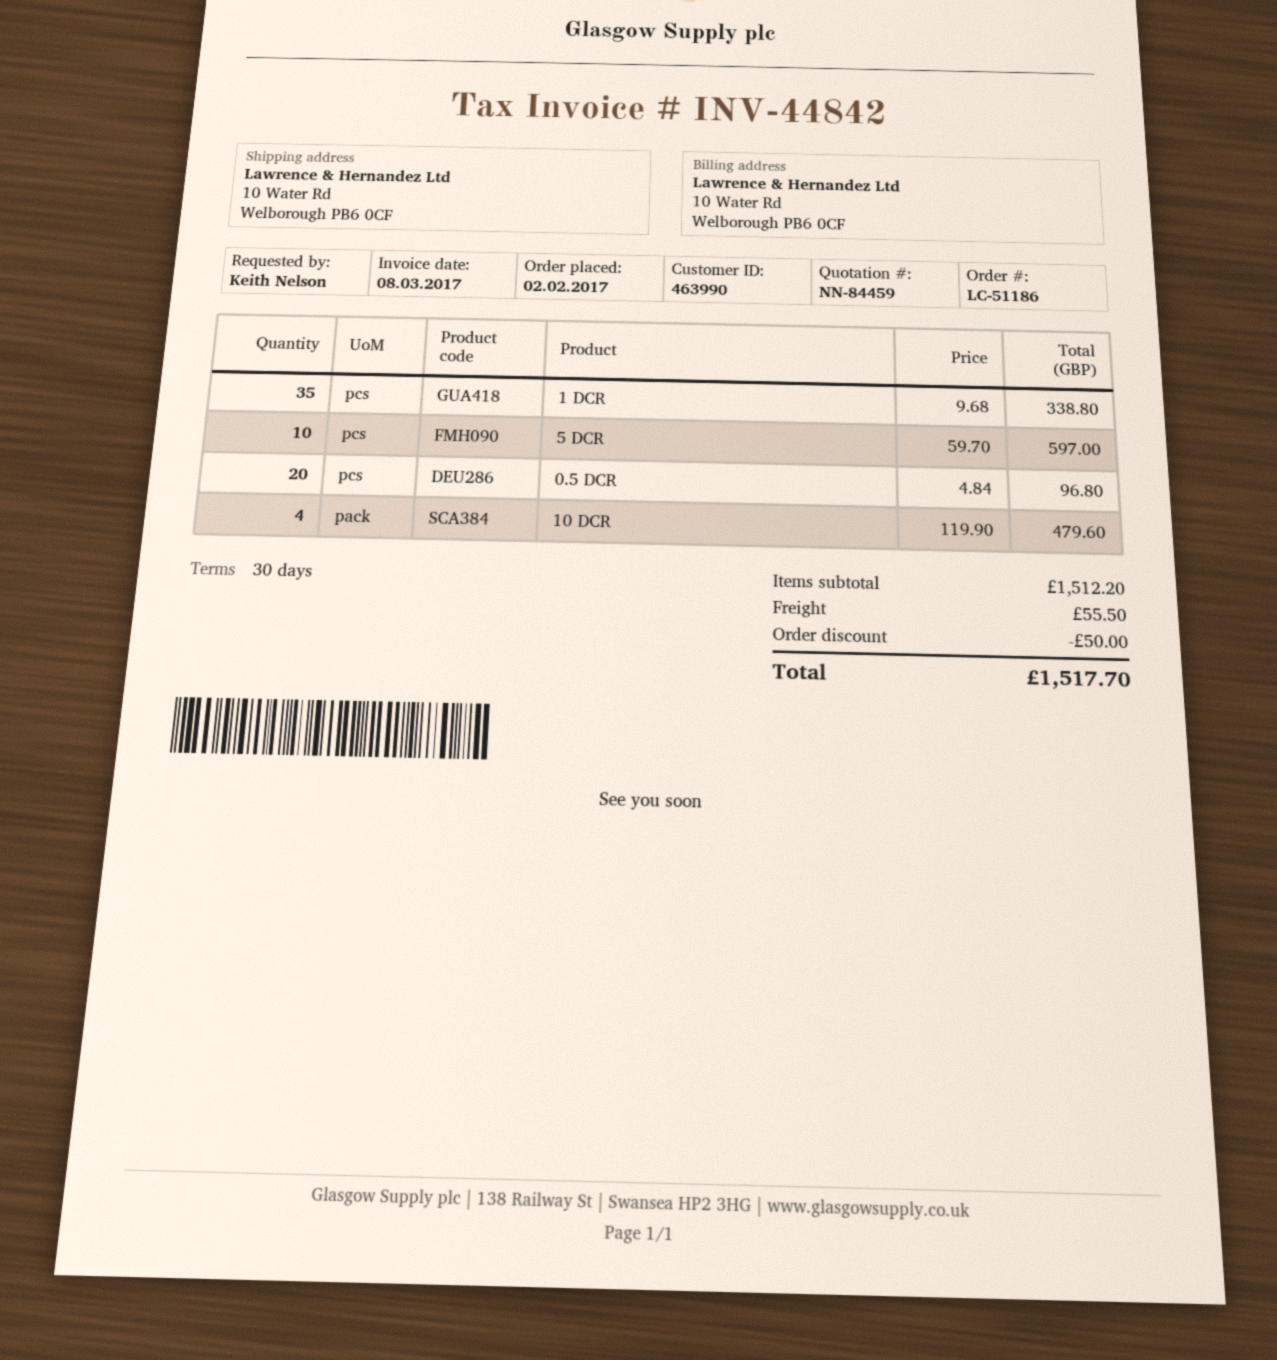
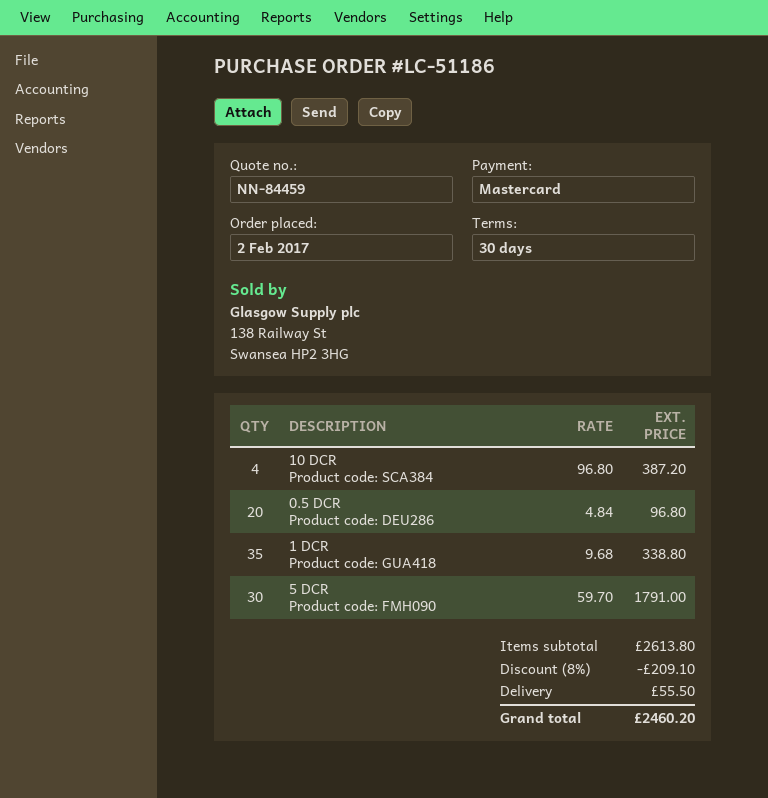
5 DCR: 10 x 59.70 = 597.00 -> 30 x 59.70 = 1791.00
10 DCR: 4 x 119.90 = 479.60 -> 4 x 96.80 = 387.20
subtotal: 1512.20 -> 2613.80
discount: 50.00 -> 209.10
total: 1517.70 -> 2460.20

